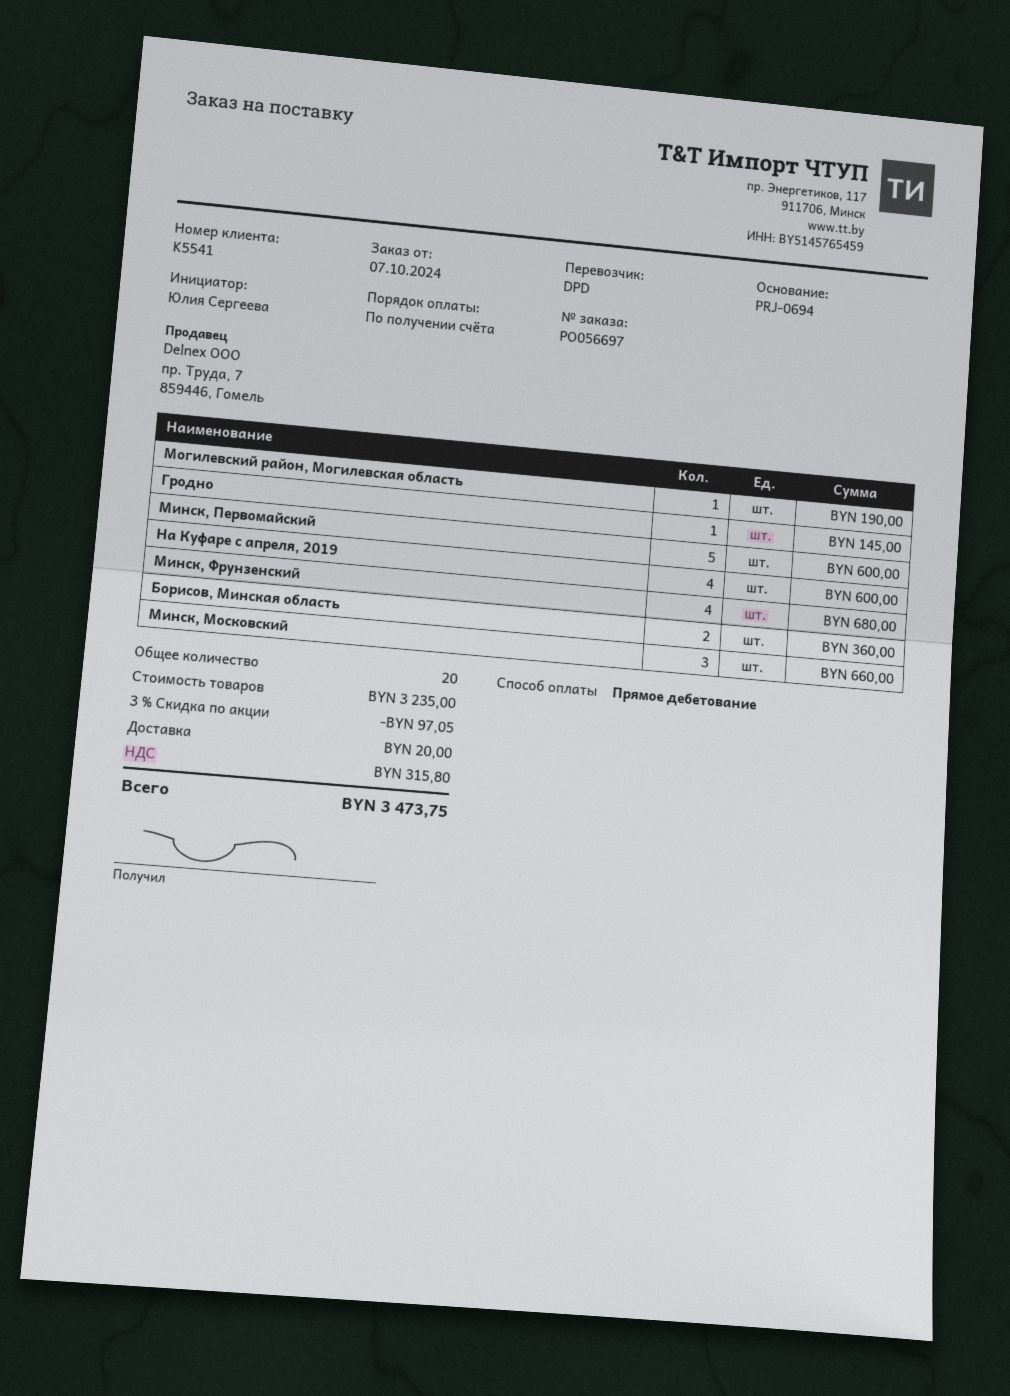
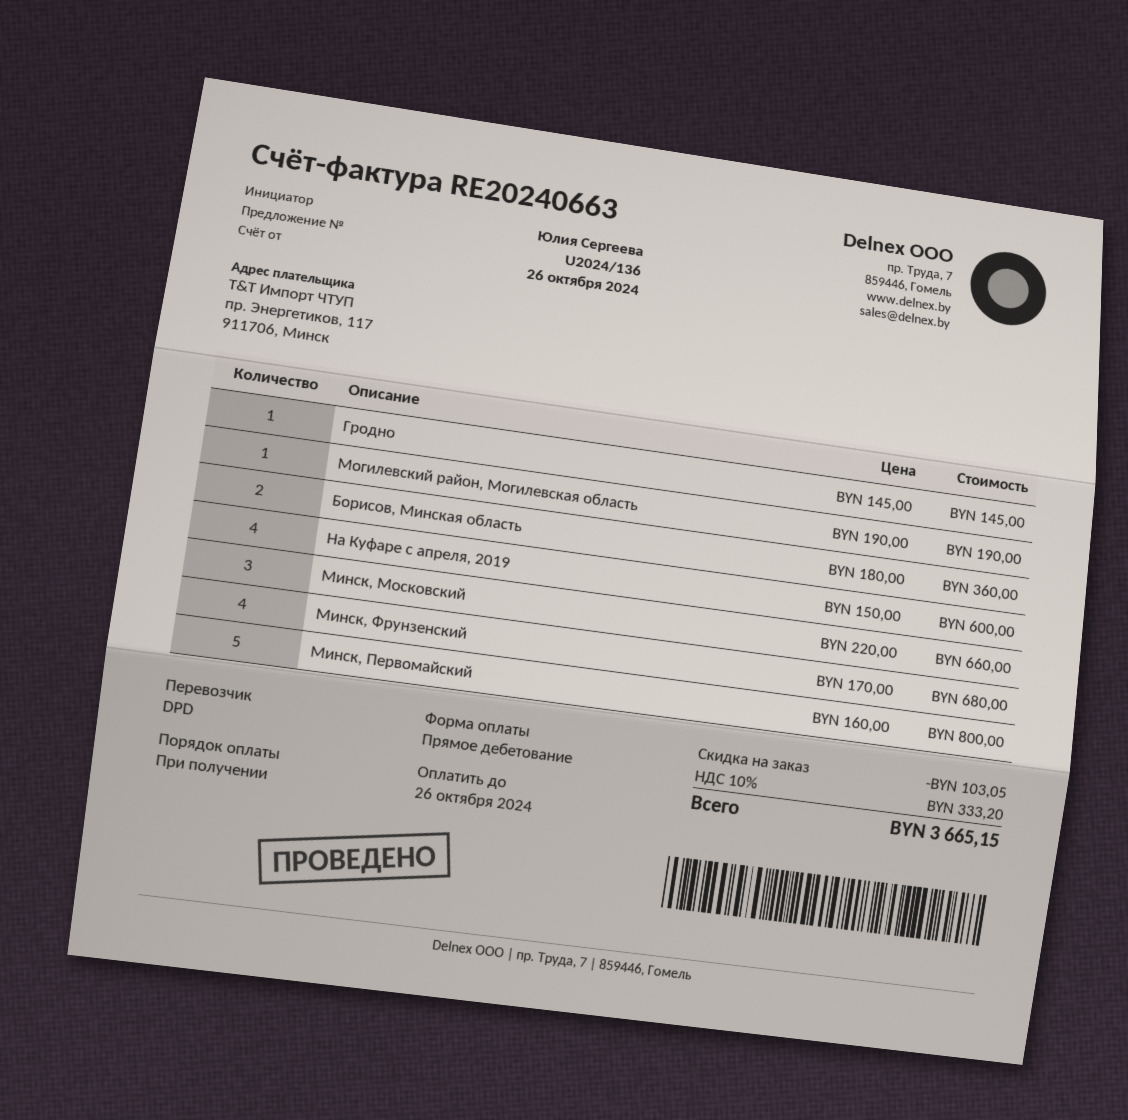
Минск, Первомайский: 5 for 600.00 -> 5 for 800.00
discount: 97.05 -> 103.05
shipping: 20.00 -> none
tax: 315.80 -> 333.20
total: 3473.75 -> 3665.15

